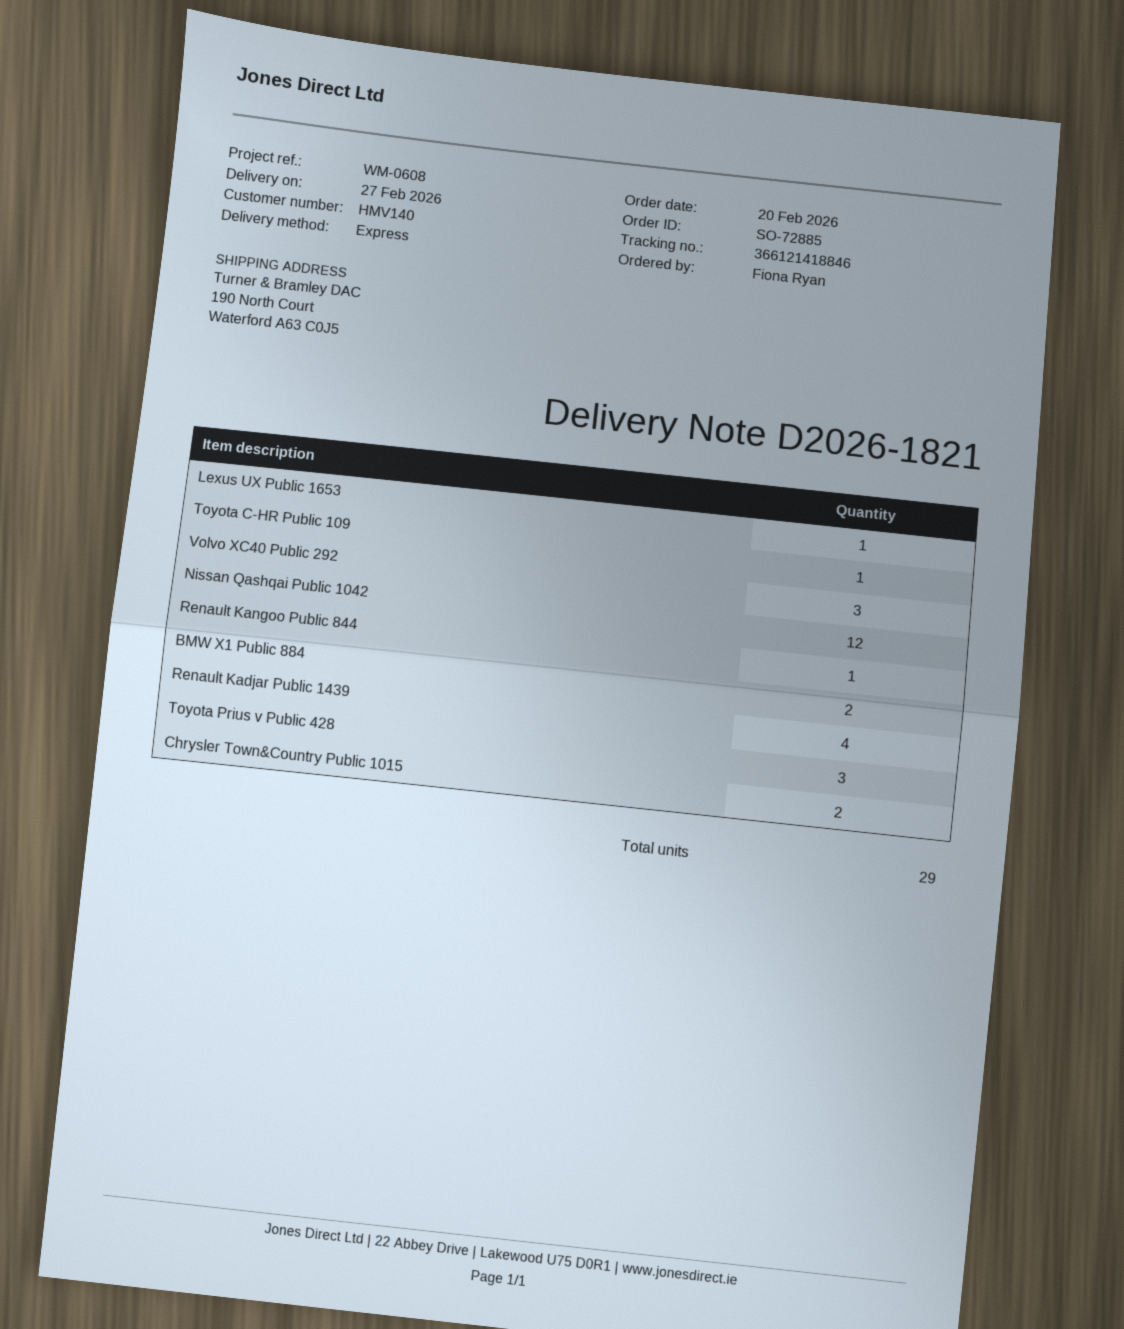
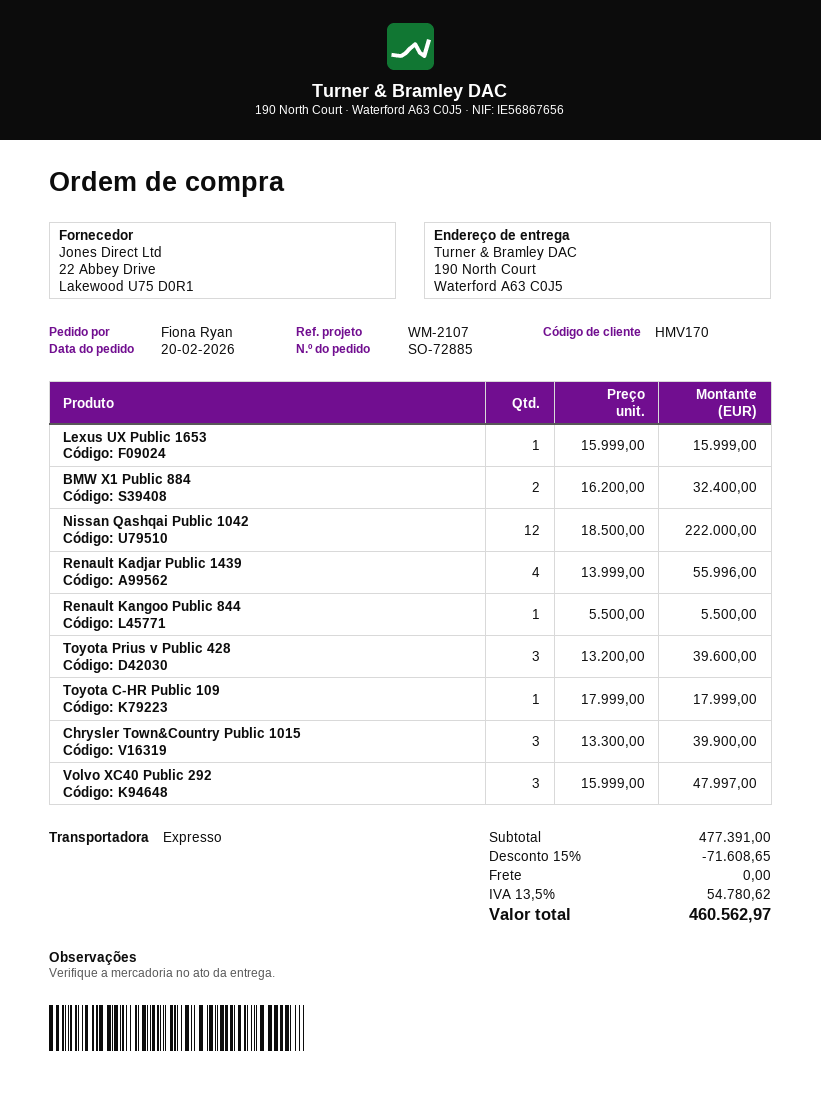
customer number: HMV140 -> HMV170
reference: WM-0608 -> WM-2107
Chrysler Town&Country Public 1015: 2 -> 3

